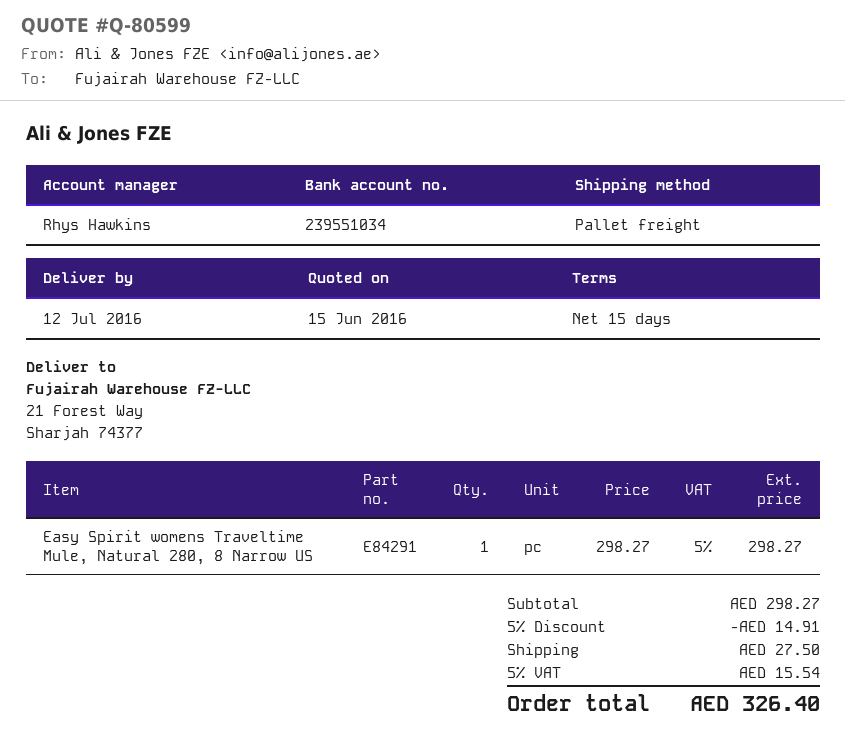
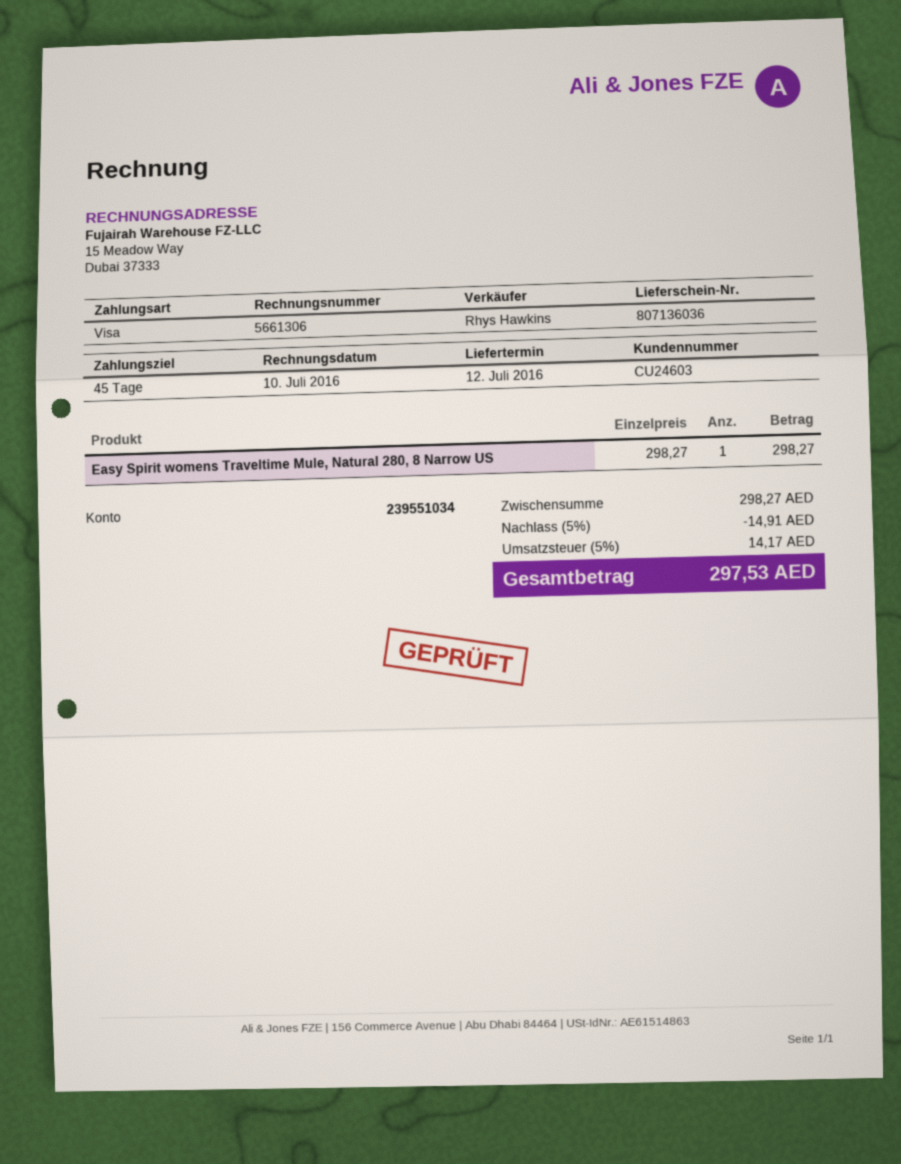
payment terms: 15 days -> 45 days
shipping: 27.50 -> none
tax: 5% = 15.54 -> 5% = 14.17
total: 326.40 -> 297.53

